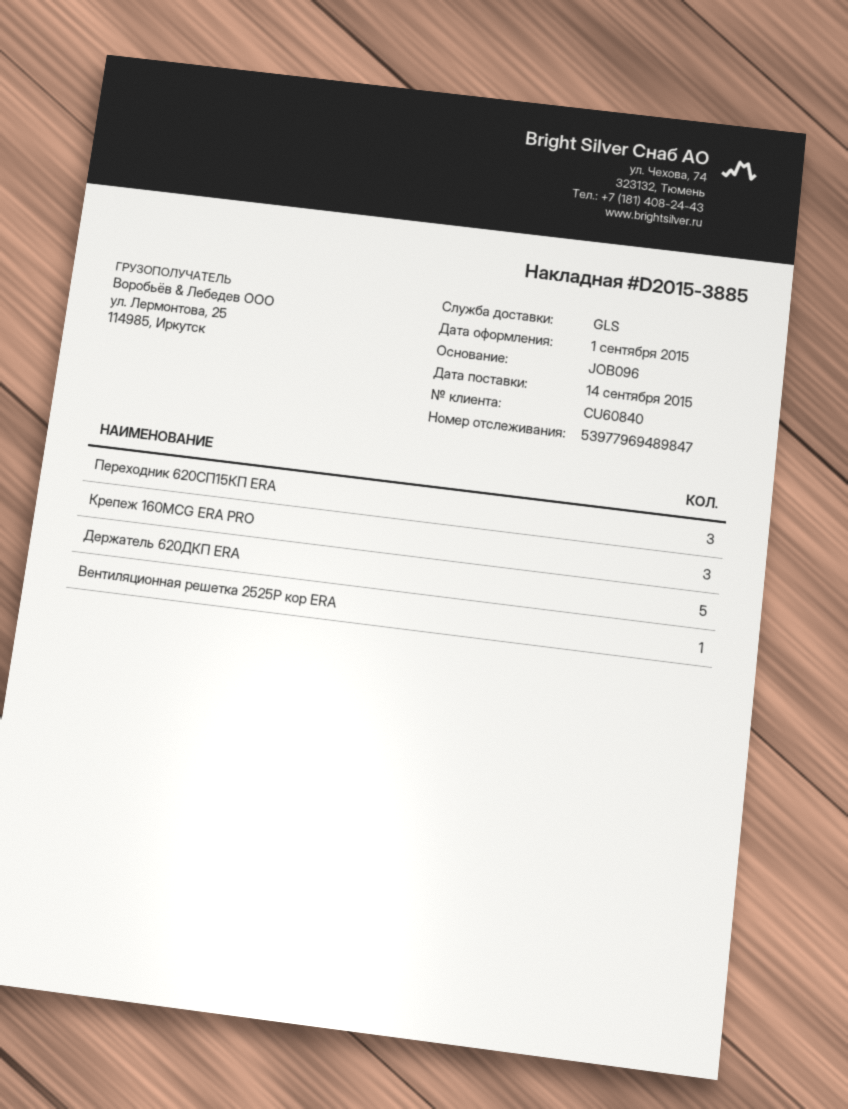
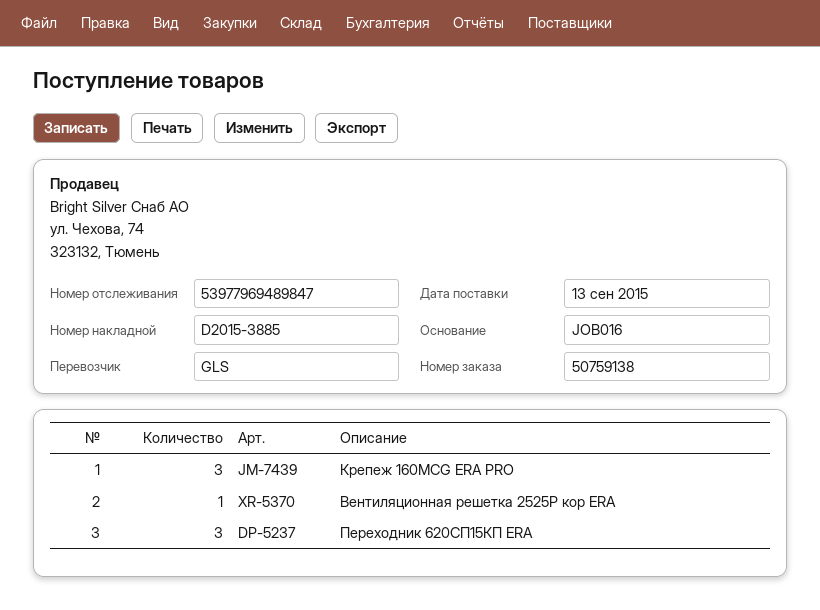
delivery date: 2015-09-14 -> 2015-09-13
reference: JOB096 -> JOB016
Держатель 620ДКП ERA: 5 -> none

